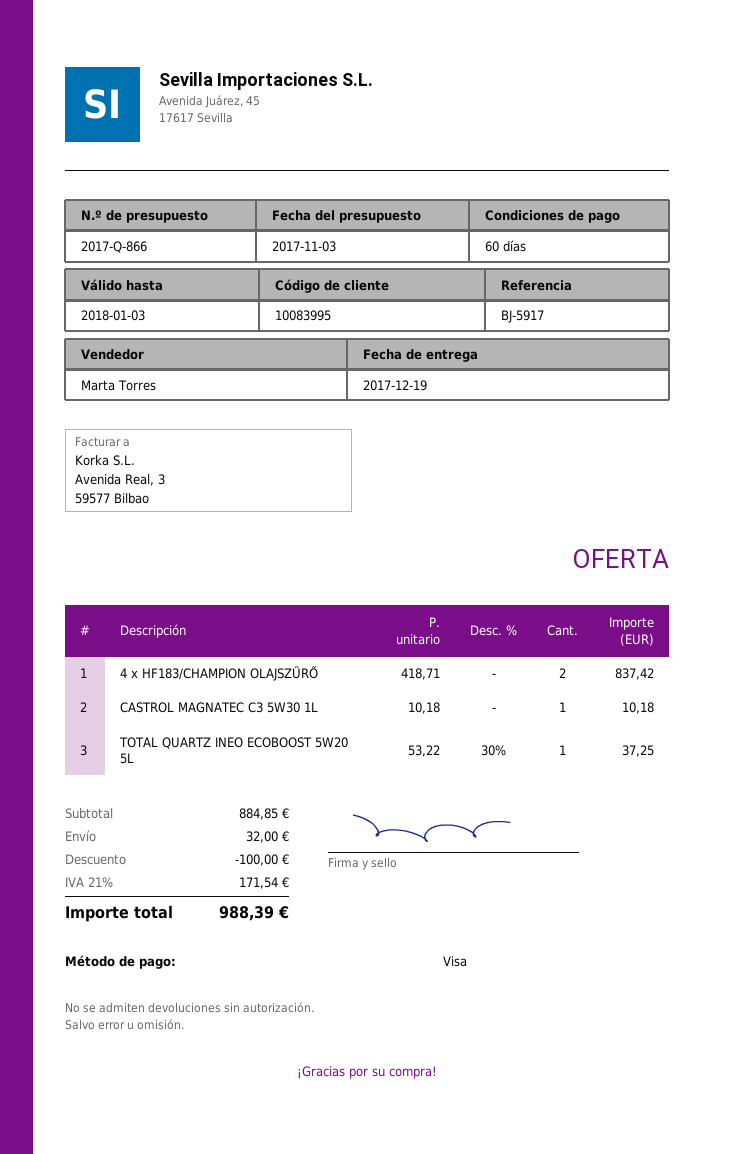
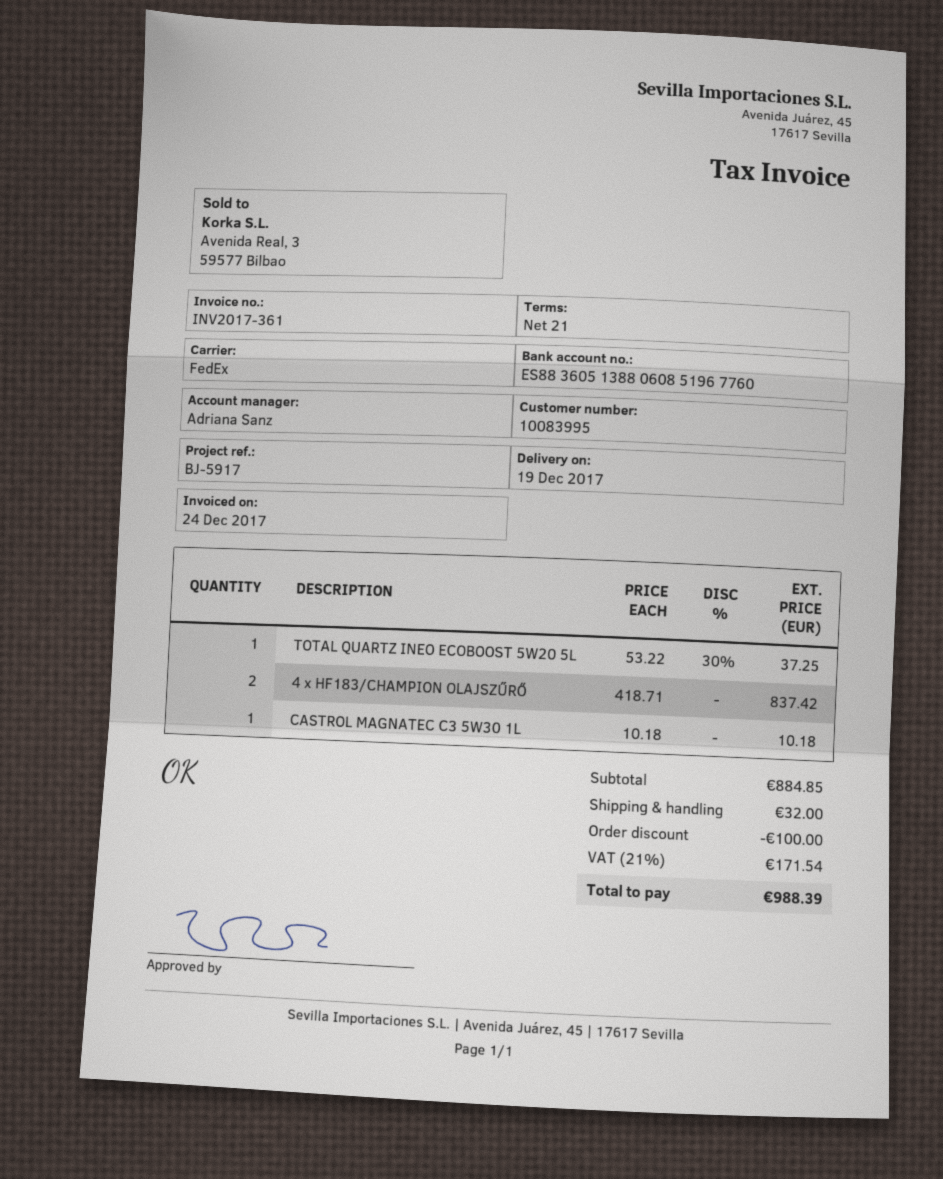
payment terms: 60 days -> 21 days
sales rep: Marta Torres -> Adriana Sanz

